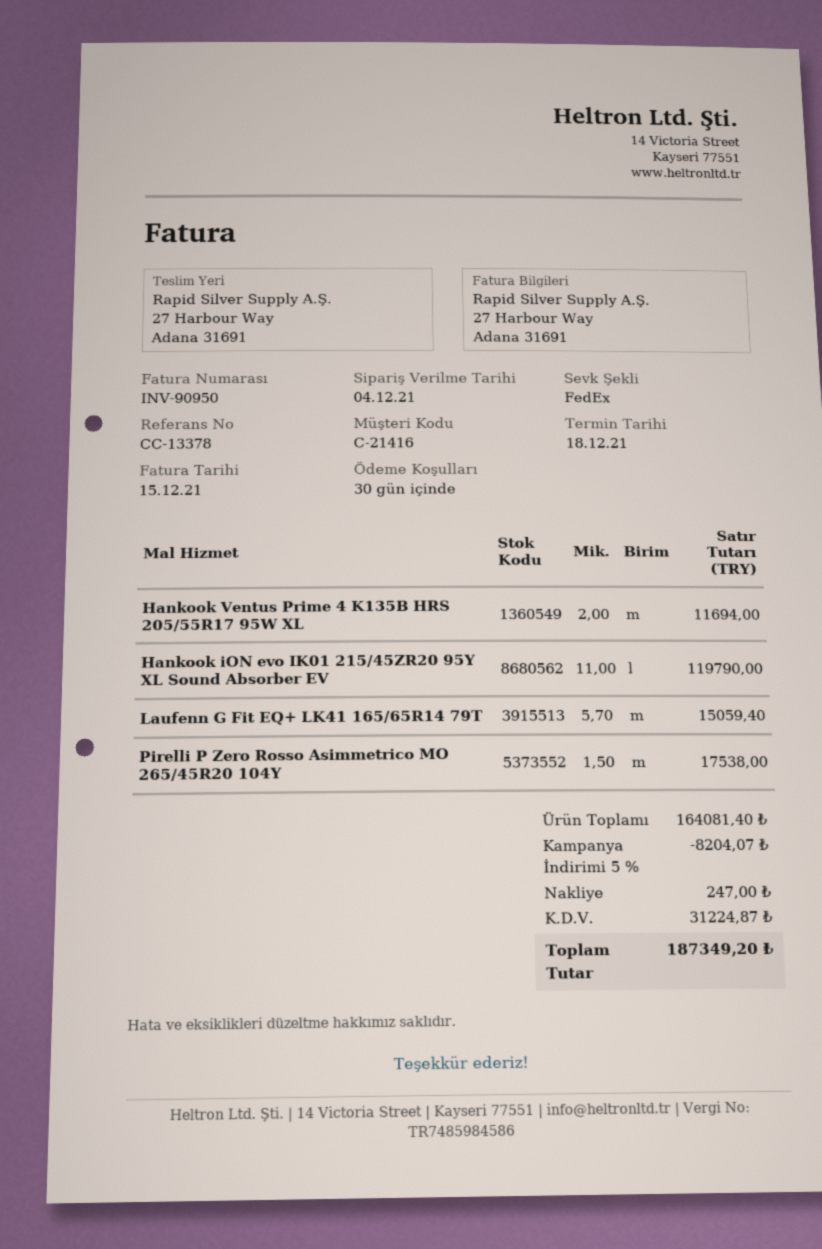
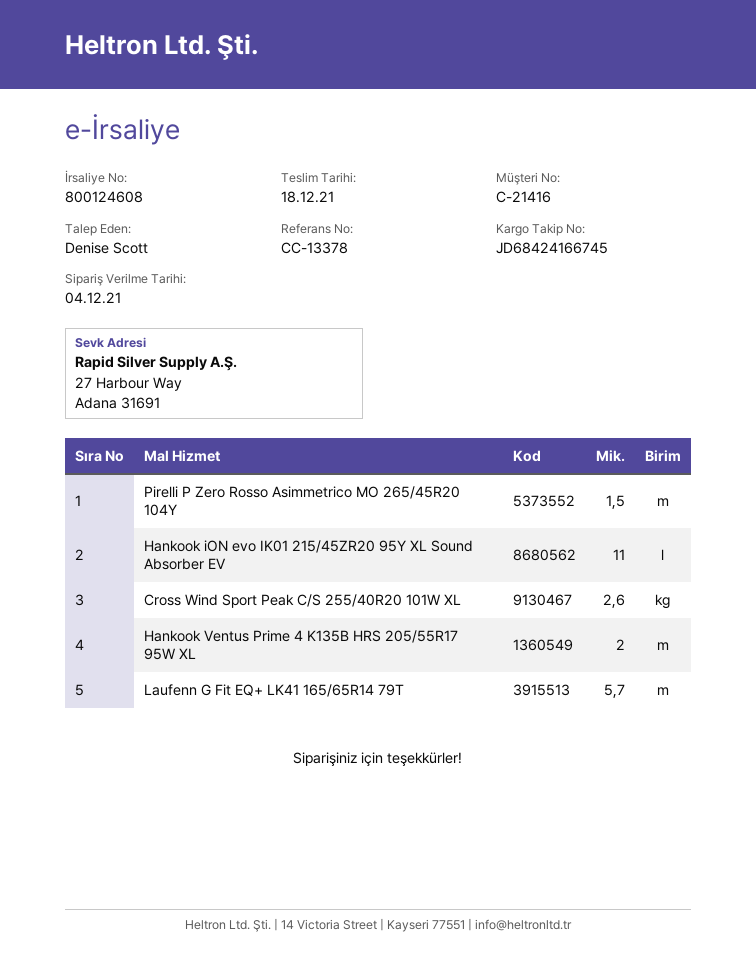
Cross Wind Sport Peak C/S 255/40R20 101W XL: none -> 2.6

